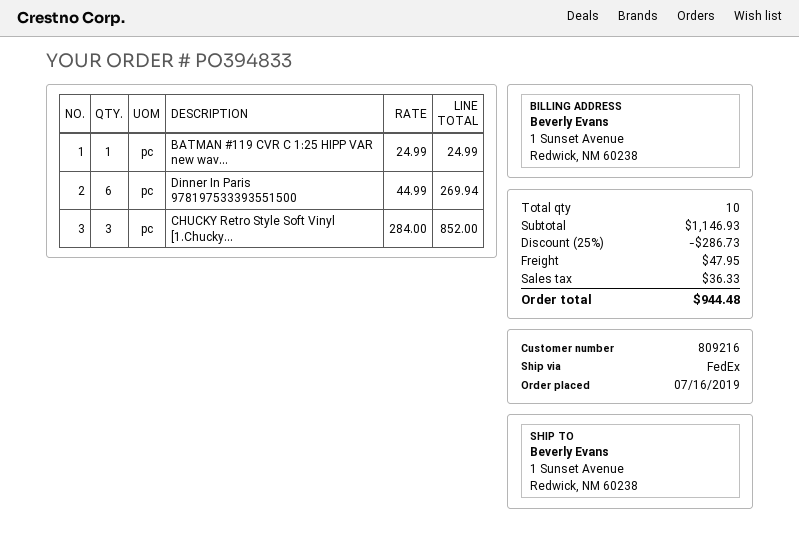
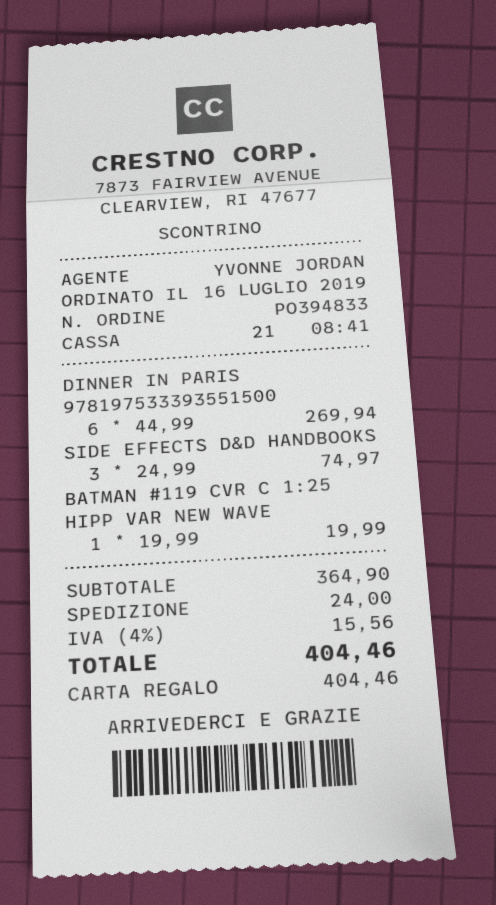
BATMAN #119 CVR C 1:25 HIPP VAR new wav...: 1 x 24.99 = 24.99 -> 1 x 19.99 = 19.99
CHUCKY Retro Style Soft Vinyl [1.Chucky...: 3 x 284.00 = 852.00 -> none
SIDE EFFECTS D&D HANDBOOKS: none -> 3 x 24.99 = 74.97
subtotal: 1146.93 -> 364.90
discount: 25% = 286.73 -> none
shipping: 47.95 -> 24.00
tax: 36.33 -> 15.56
total: 944.48 -> 404.46

